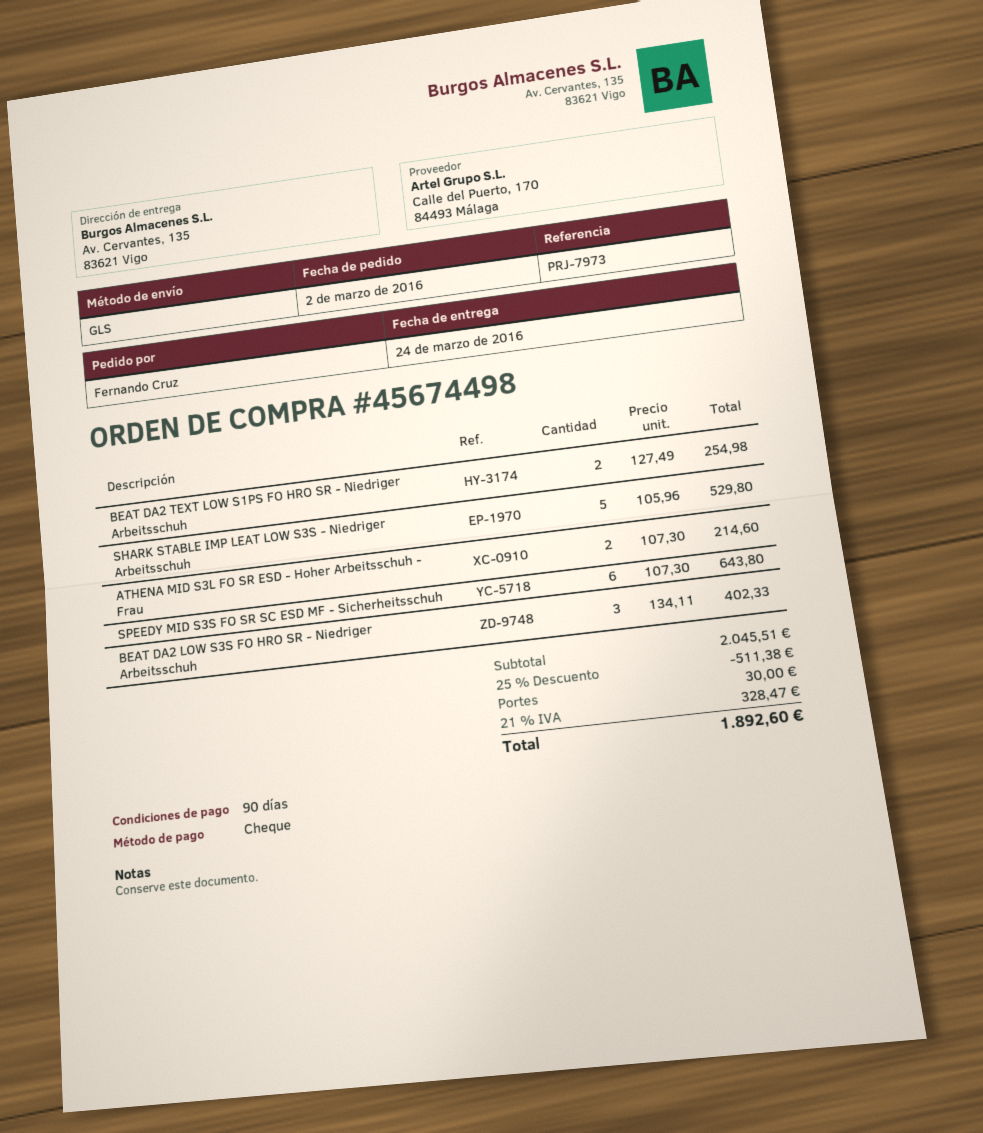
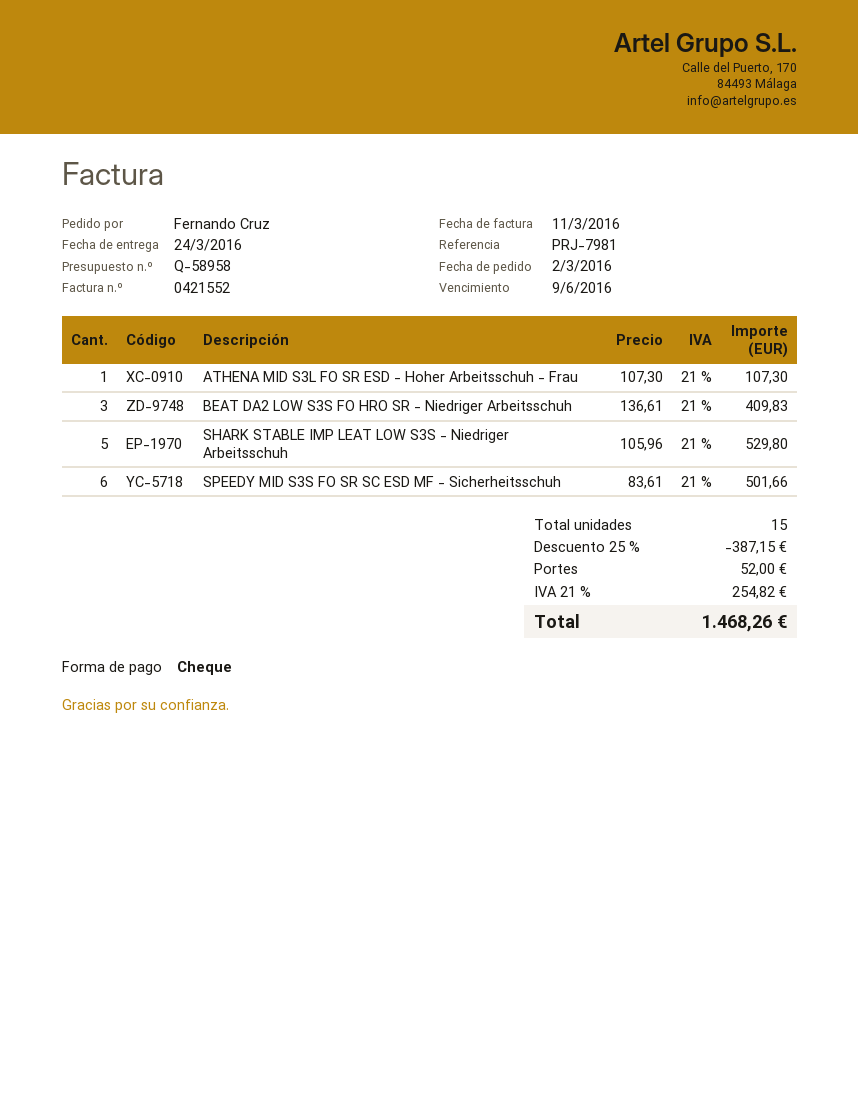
reference: PRJ-7973 -> PRJ-7981
BEAT DA2 TEXT LOW S1PS FO HRO SR - Niedriger Arbeitsschuh: 2 x 127.49 = 254.98 -> none
ATHENA MID S3L FO SR ESD - Hoher Arbeitsschuh - Frau: 2 x 107.30 = 214.60 -> 1 x 107.30 = 107.30
SPEEDY MID S3S FO SR SC ESD MF - Sicherheitsschuh: 6 x 107.30 = 643.80 -> 6 x 83.61 = 501.66
BEAT DA2 LOW S3S FO HRO SR - Niedriger Arbeitsschuh: 3 x 134.11 = 402.33 -> 3 x 136.61 = 409.83
discount: 25% = 511.38 -> 25% = 387.15
shipping: 30.00 -> 52.00
tax: 21% = 328.47 -> 21% = 254.82
total: 1892.60 -> 1468.26

